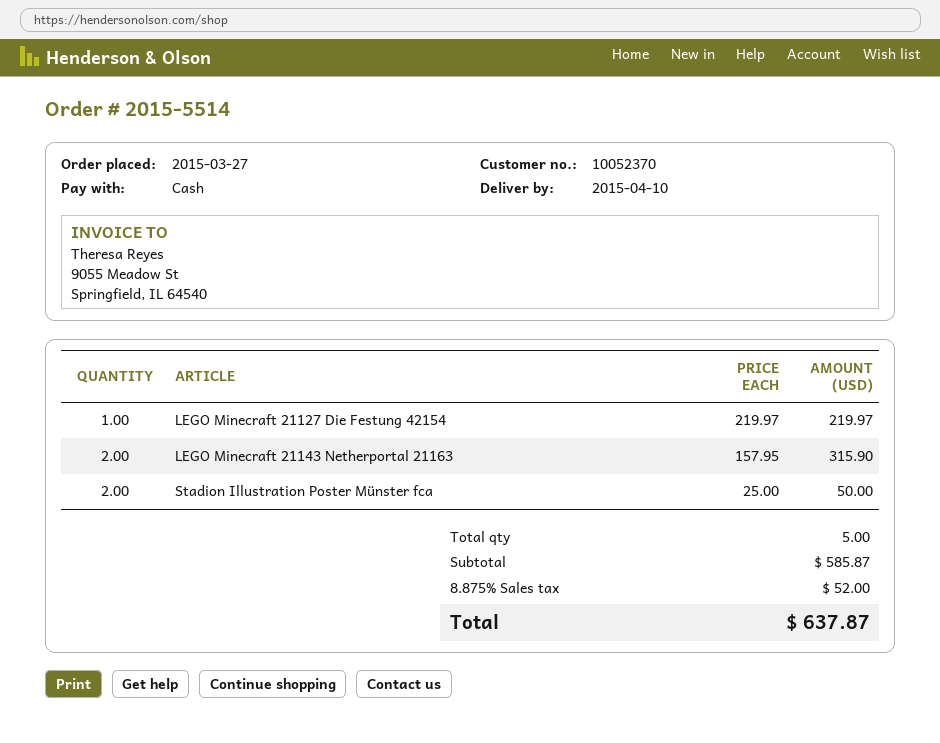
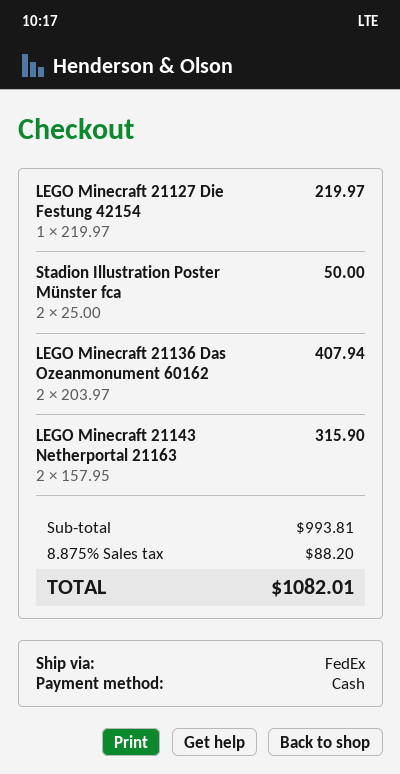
LEGO Minecraft 21136 Das Ozeanmonument 60162: none -> 2 x 203.97 = 407.94
subtotal: 585.87 -> 993.81
tax: 8.875% = 52.00 -> 8.875% = 88.20
total: 637.87 -> 1082.01

